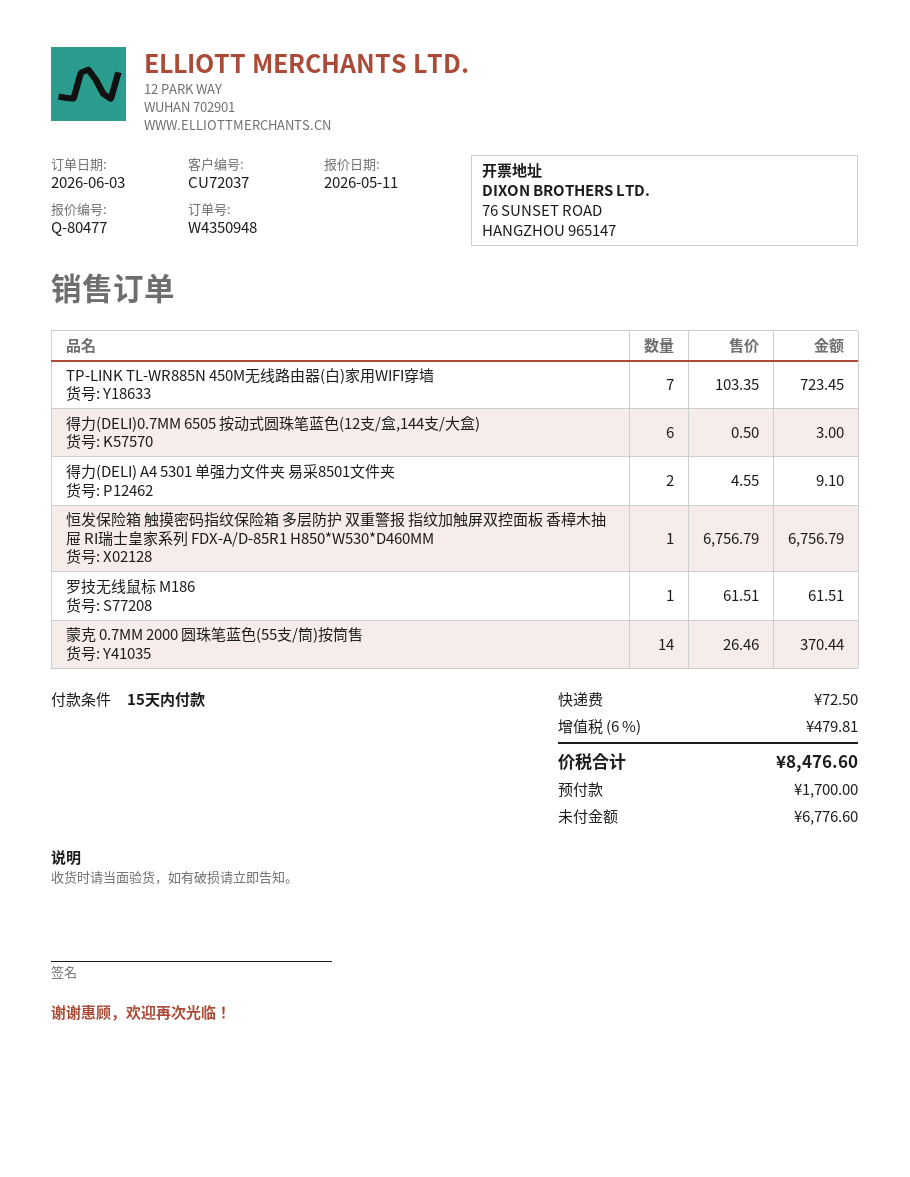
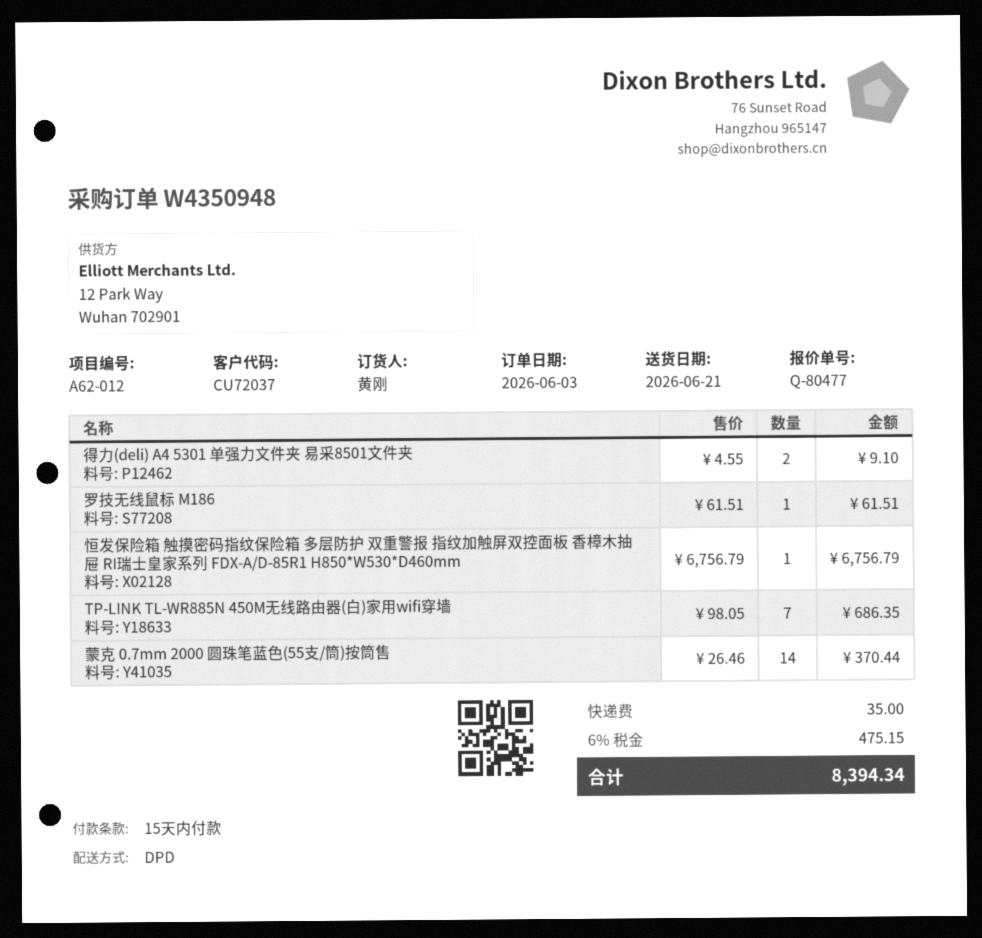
TP-LINK TL-WR885N 450M无线路由器(白)家用WIFI穿墙: 7 x 103.35 = 723.45 -> 7 x 98.05 = 686.35
得力(DELI)0.7MM 6505 按动式圆珠笔蓝色(12支/盒,144支/大盒): 6 x 0.50 = 3.00 -> none
shipping: 72.50 -> 35.00
tax: 6% = 479.81 -> 6% = 475.15
total: 8476.60 -> 8394.34

